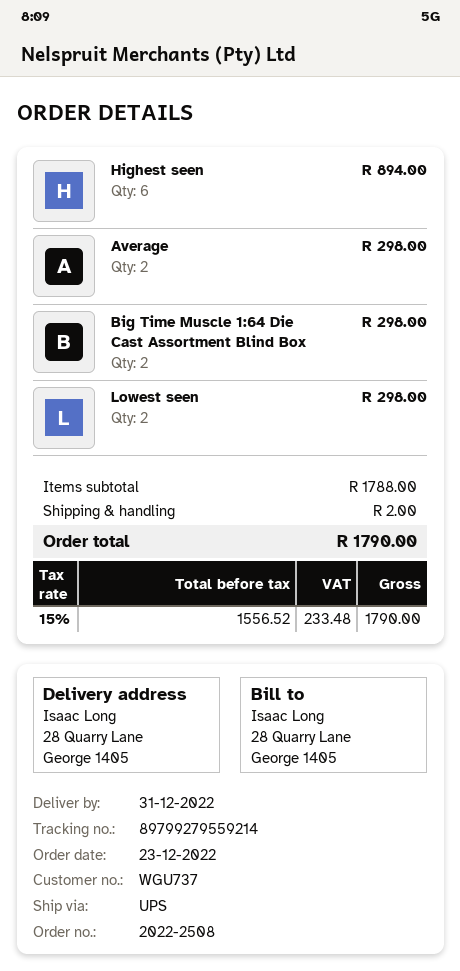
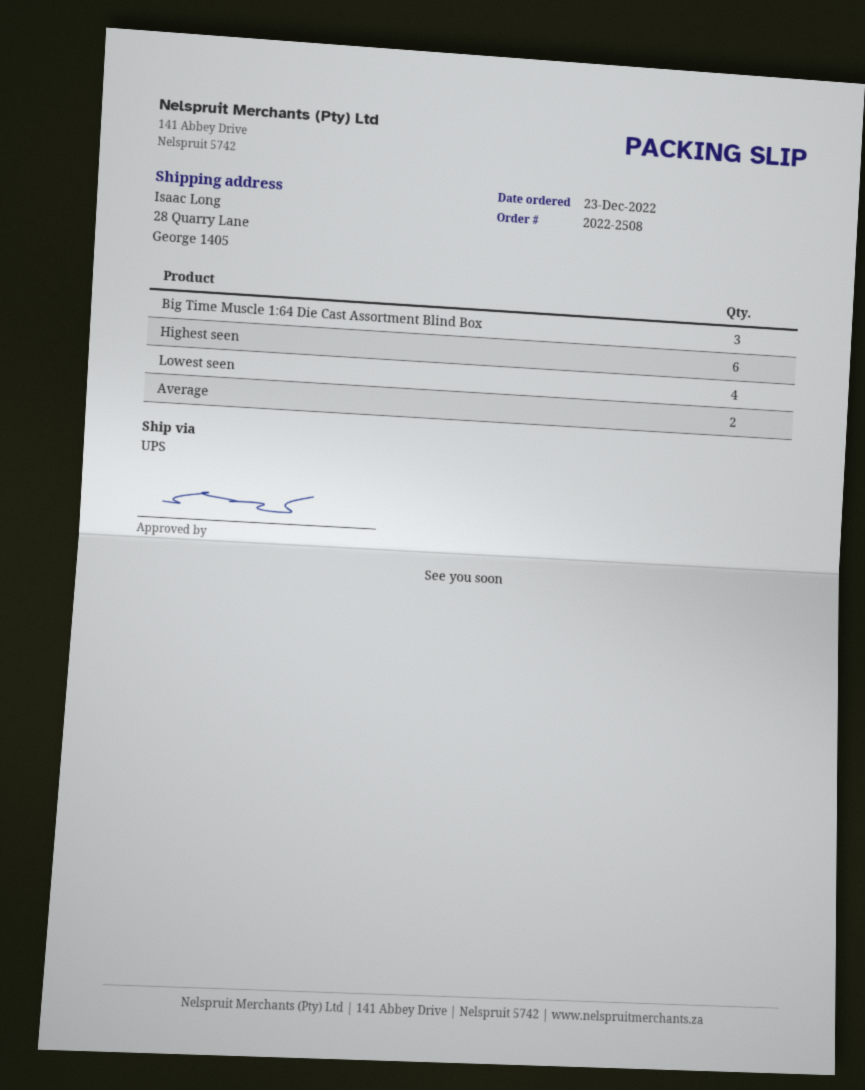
Big Time Muscle 1:64 Die Cast Assortment Blind Box: 2 -> 3
Lowest seen: 2 -> 4

